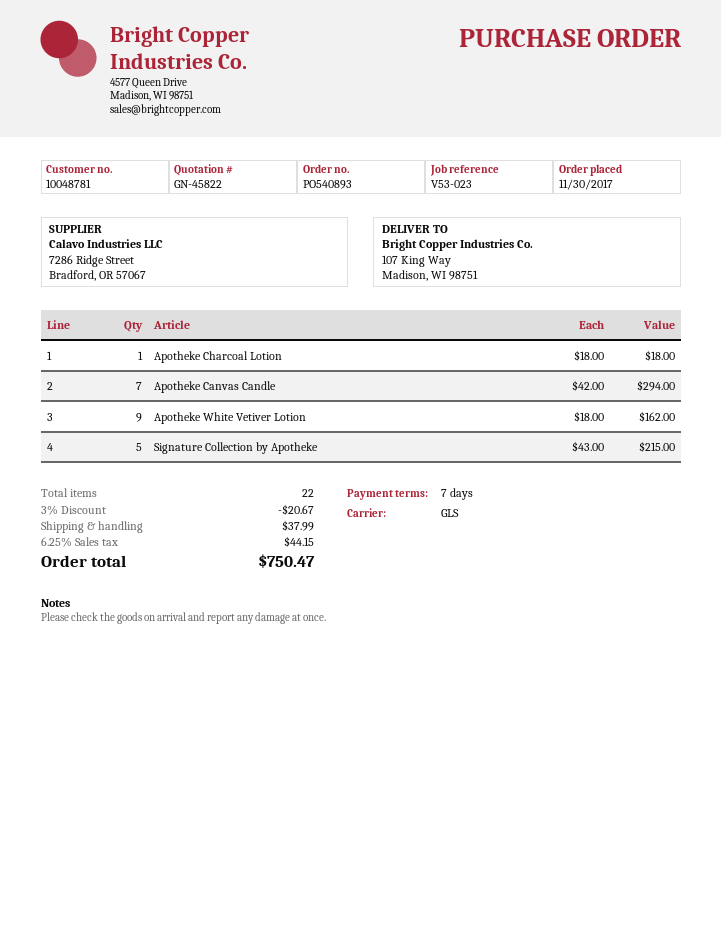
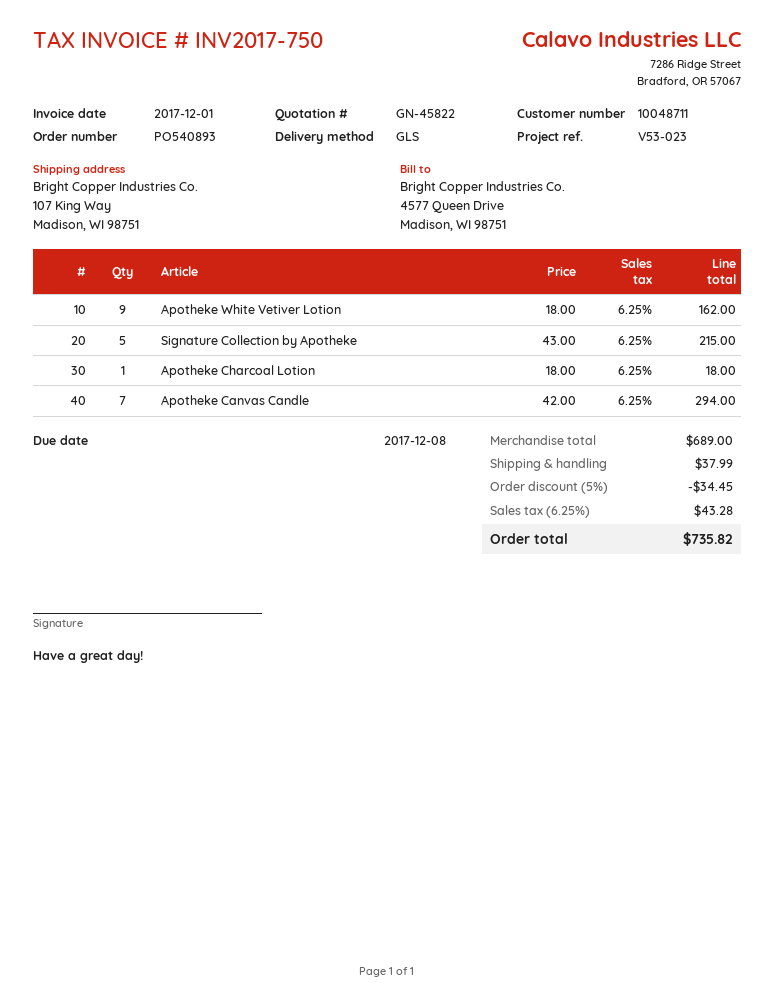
customer number: 10048781 -> 10048711
discount: 3% = 20.67 -> 5% = 34.45
tax: 6.25% = 44.15 -> 6.25% = 43.28
total: 750.47 -> 735.82

